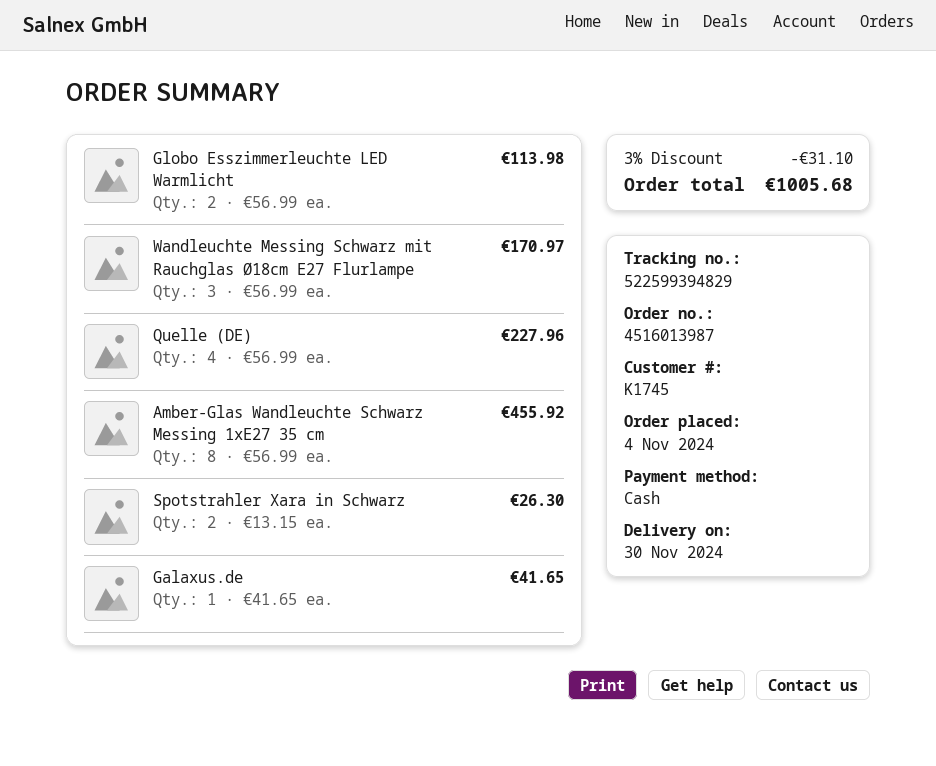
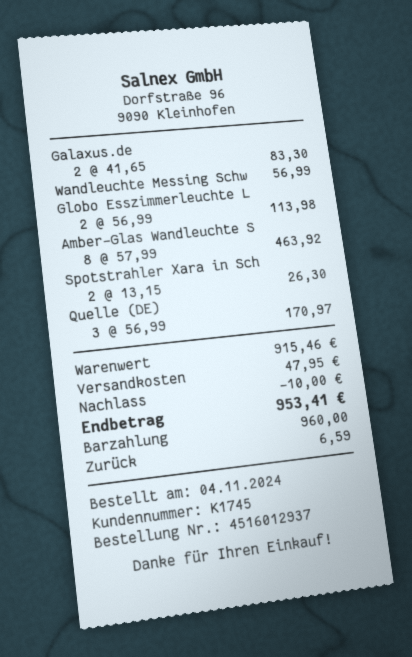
order number: 4516013987 -> 4516012937
Wandleuchte Messing Schwarz mit Rauchglas Ø18cm E27 Flurlampe: 3 x 56.99 = 170.97 -> 1 x 56.99 = 56.99
Quelle (DE): 4 x 56.99 = 227.96 -> 3 x 56.99 = 170.97
Amber-Glas Wandleuchte Schwarz Messing 1xE27 35 cm: 8 x 56.99 = 455.92 -> 8 x 57.99 = 463.92
Galaxus.de: 1 x 41.65 = 41.65 -> 2 x 41.65 = 83.30
discount: 31.10 -> 10.00
shipping: none -> 47.95
total: 1005.68 -> 953.41

